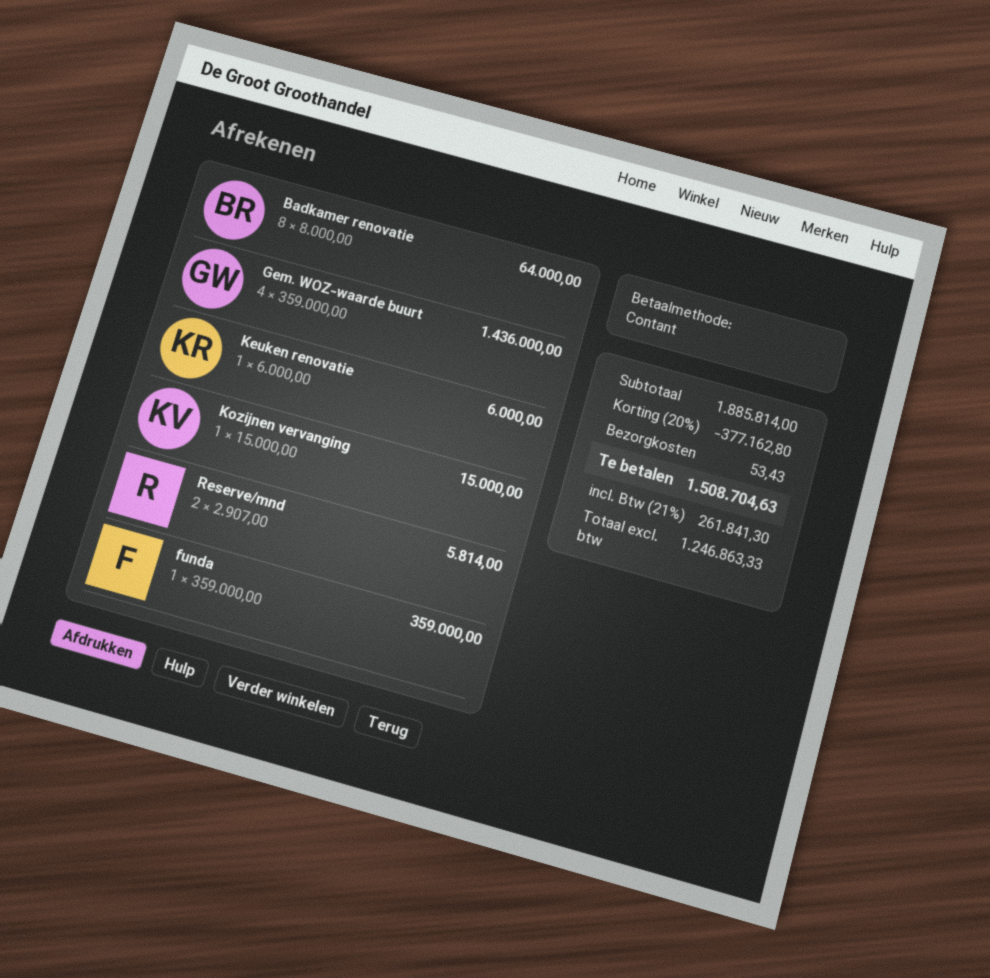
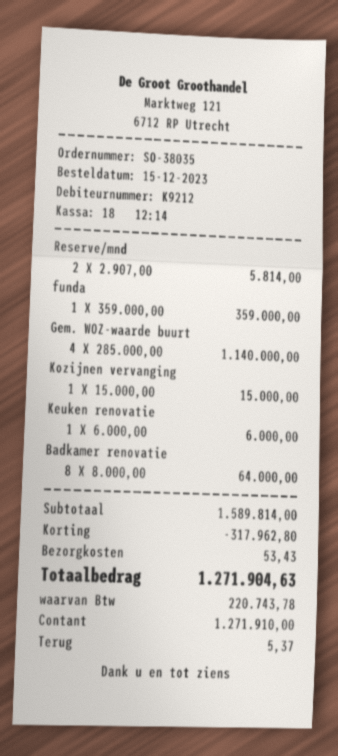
Gem. WOZ-waarde buurt: 4 x 359000.00 = 1436000.00 -> 4 x 285000.00 = 1140000.00
subtotal: 1885814.00 -> 1589814.00
discount: 377162.80 -> 317962.80
tax: 261841.30 -> 220743.78
total: 1508704.63 -> 1271904.63

